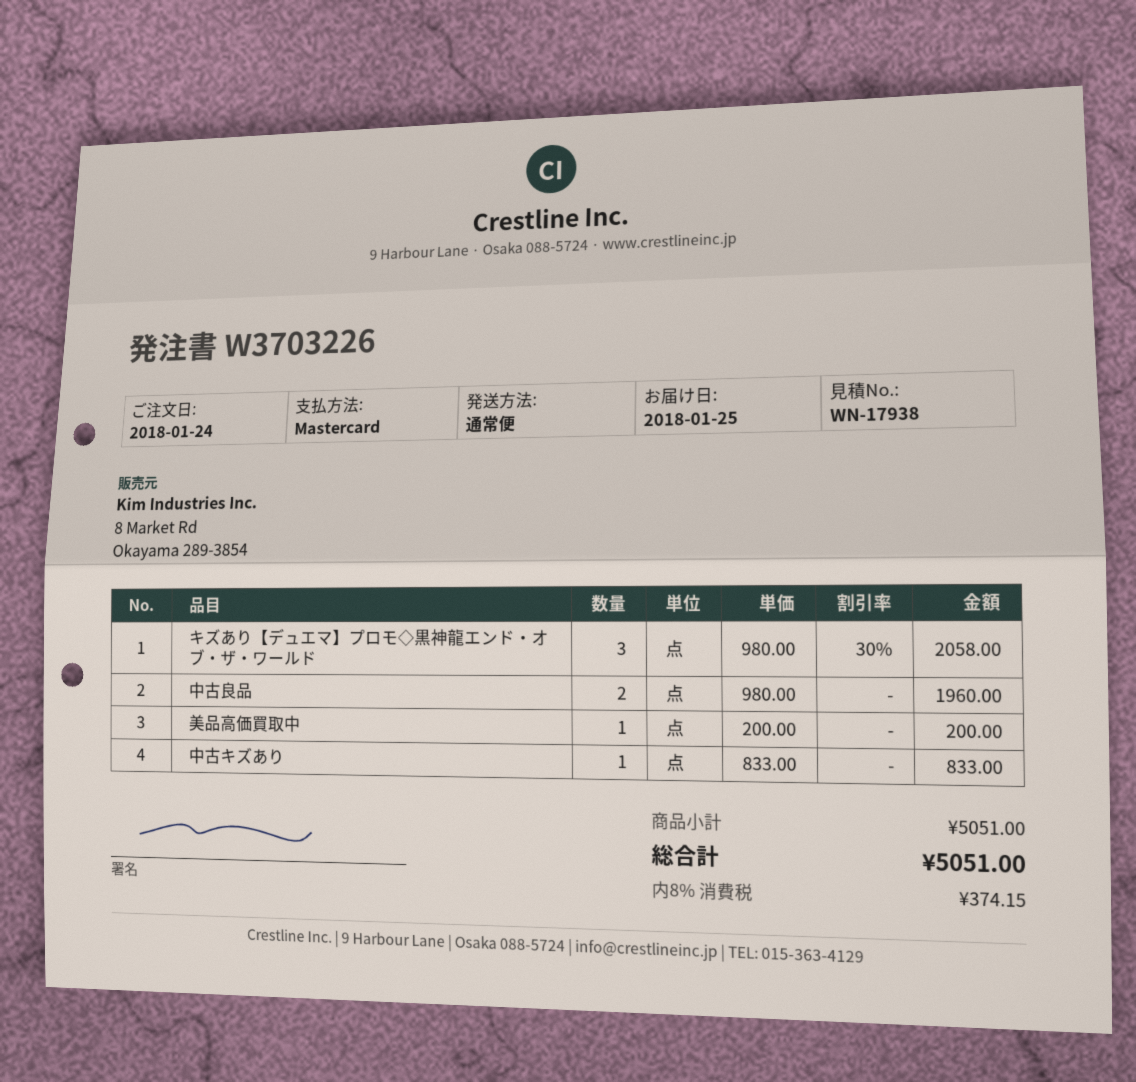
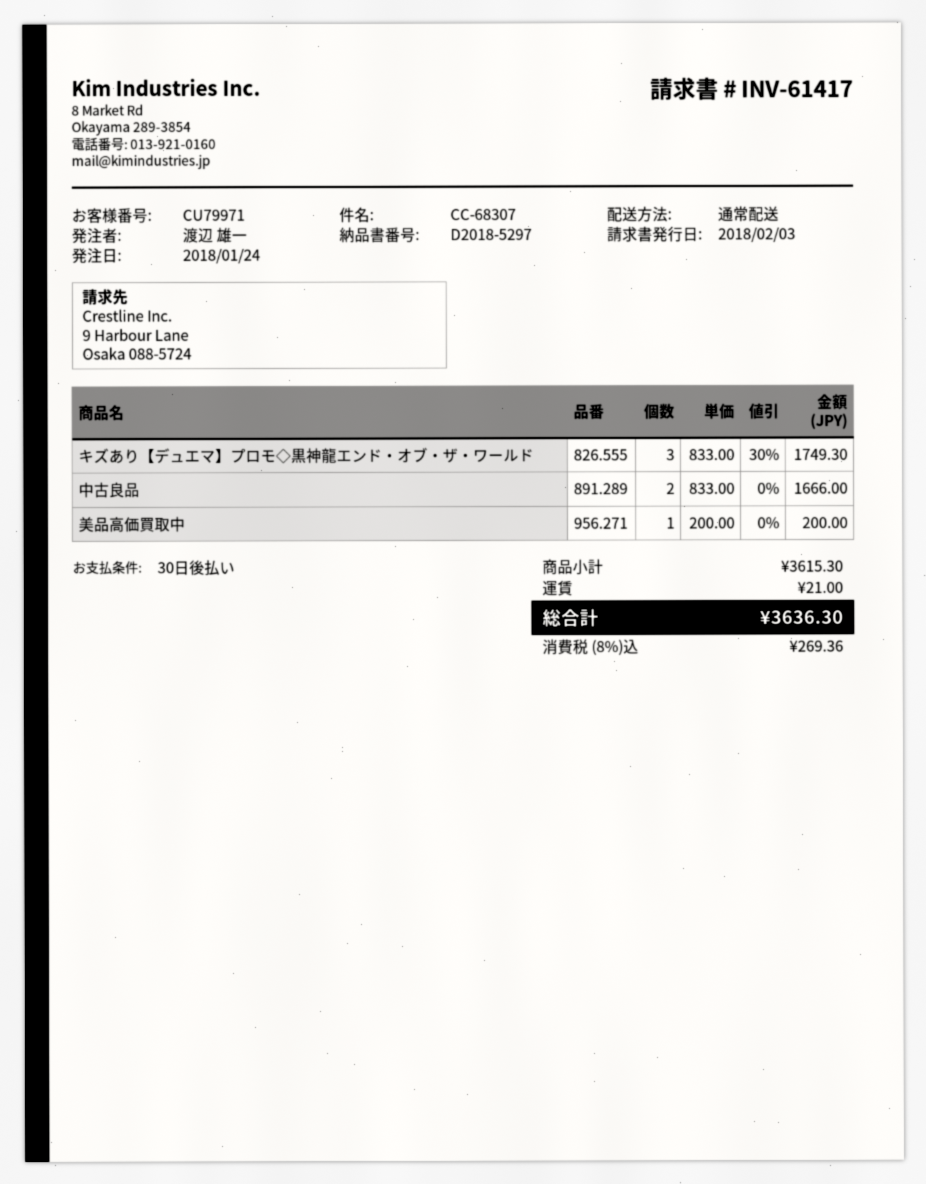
キズあり【デュエマ】プロモ◇黒神龍エンド・オブ・ザ・ワールド: 3 x 980.00 - 30% = 2058.00 -> 3 x 833.00 - 30% = 1749.30
中古良品: 2 x 980.00 = 1960.00 -> 2 x 833.00 = 1666.00
中古キズあり: 1 x 833.00 = 833.00 -> none
subtotal: 5051.00 -> 3615.30
shipping: none -> 21.00
tax: 8% = 374.15 -> 8% = 269.36
total: 5051.00 -> 3636.30

